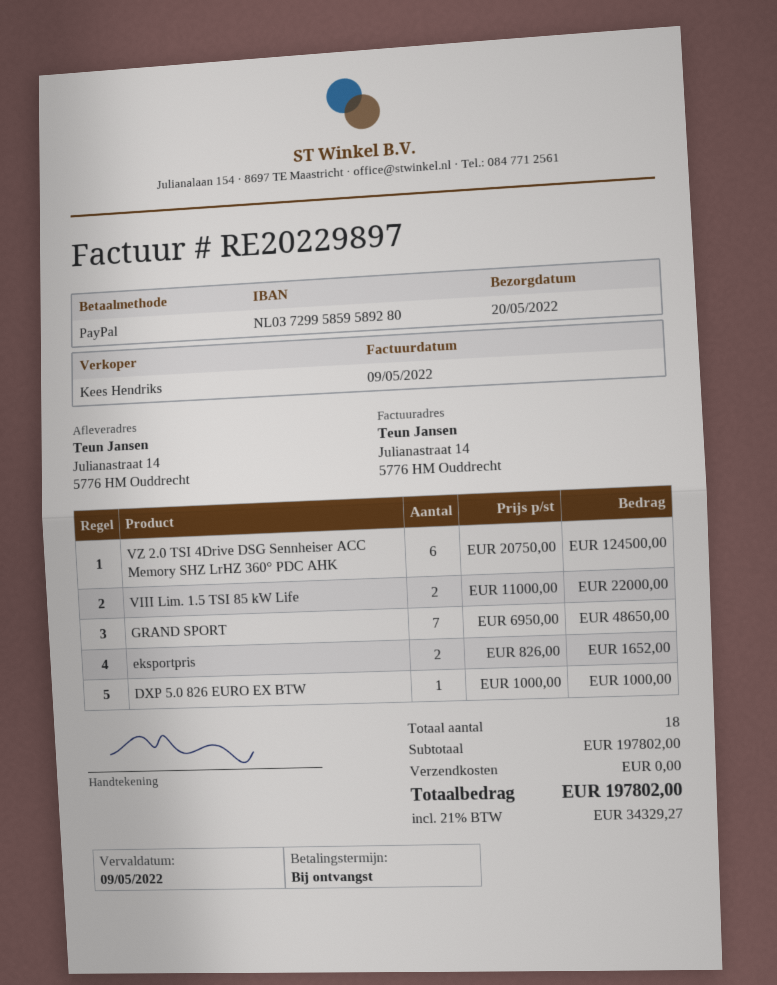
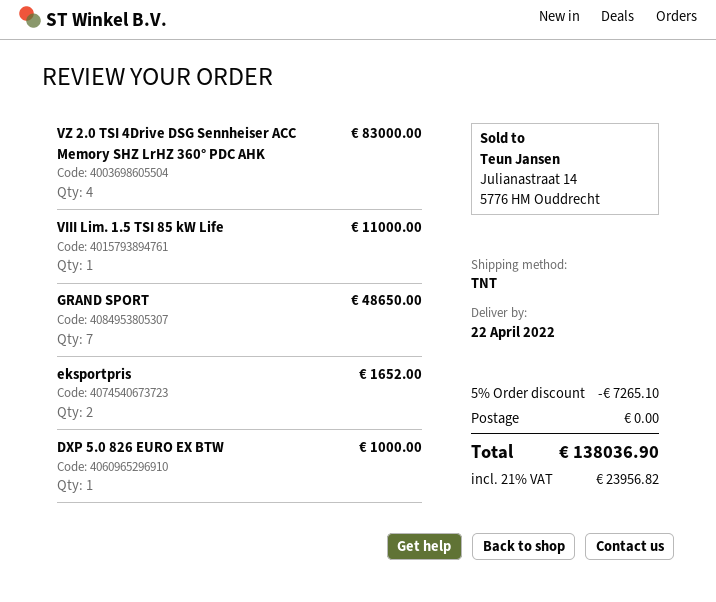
delivery date: 2022-05-20 -> 2022-04-22
VZ 2.0 TSI 4Drive DSG Sennheiser ACC Memory SHZ LrHZ 360° PDC AHK: 6 for 124500.00 -> 4 for 83000.00
VIII Lim. 1.5 TSI 85 kW Life: 2 for 22000.00 -> 1 for 11000.00
discount: none -> 5% = 7265.10
tax: 21% = 34329.27 -> 21% = 23956.82
total: 197802.00 -> 138036.90

